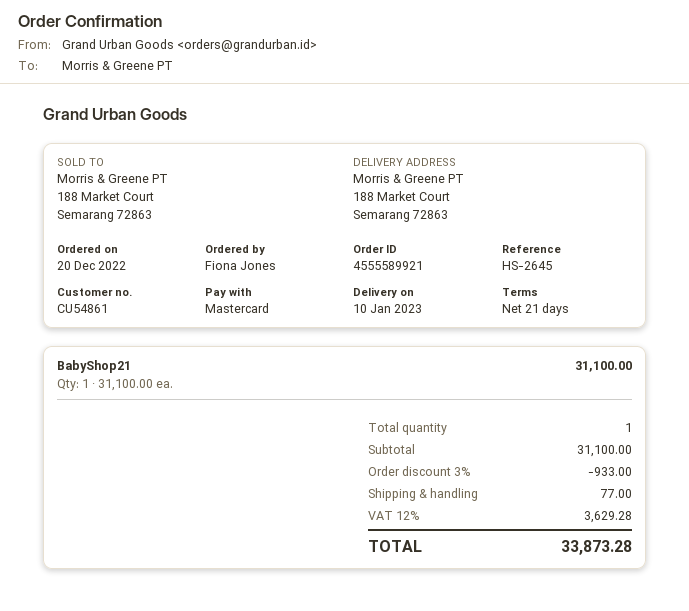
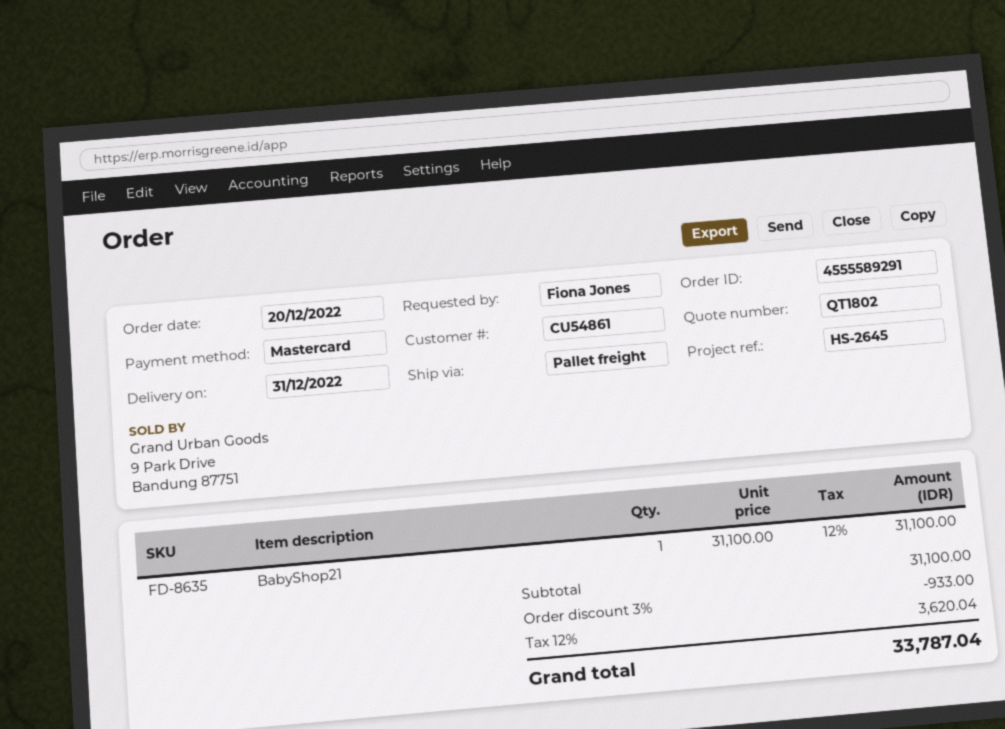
order number: 4555589921 -> 4555589291
delivery date: 2023-01-10 -> 2022-12-31
shipping: 77.00 -> none
tax: 12% = 3629.28 -> 12% = 3620.04
total: 33873.28 -> 33787.04

